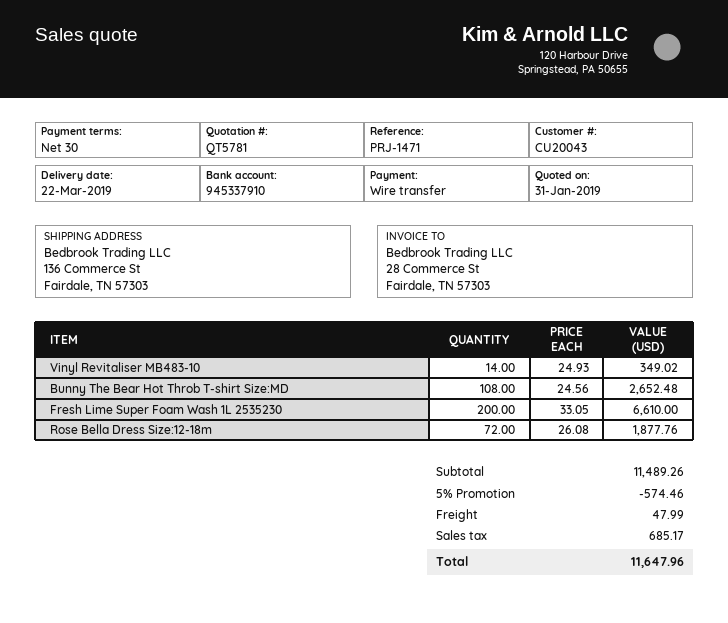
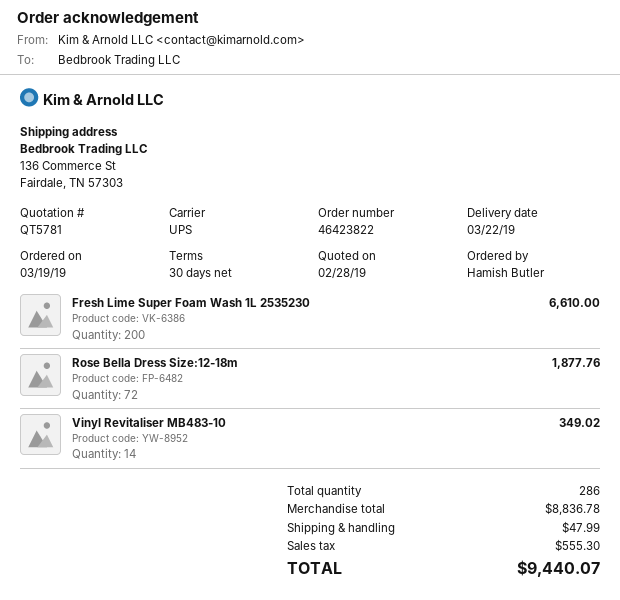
quote date: 2019-01-31 -> 2019-02-28
Bunny The Bear Hot Throb T-shirt Size:MD: 108 for 2652.48 -> none
subtotal: 11489.26 -> 8836.78
discount: 5% = 574.46 -> none
tax: 685.17 -> 555.30
total: 11647.96 -> 9440.07

